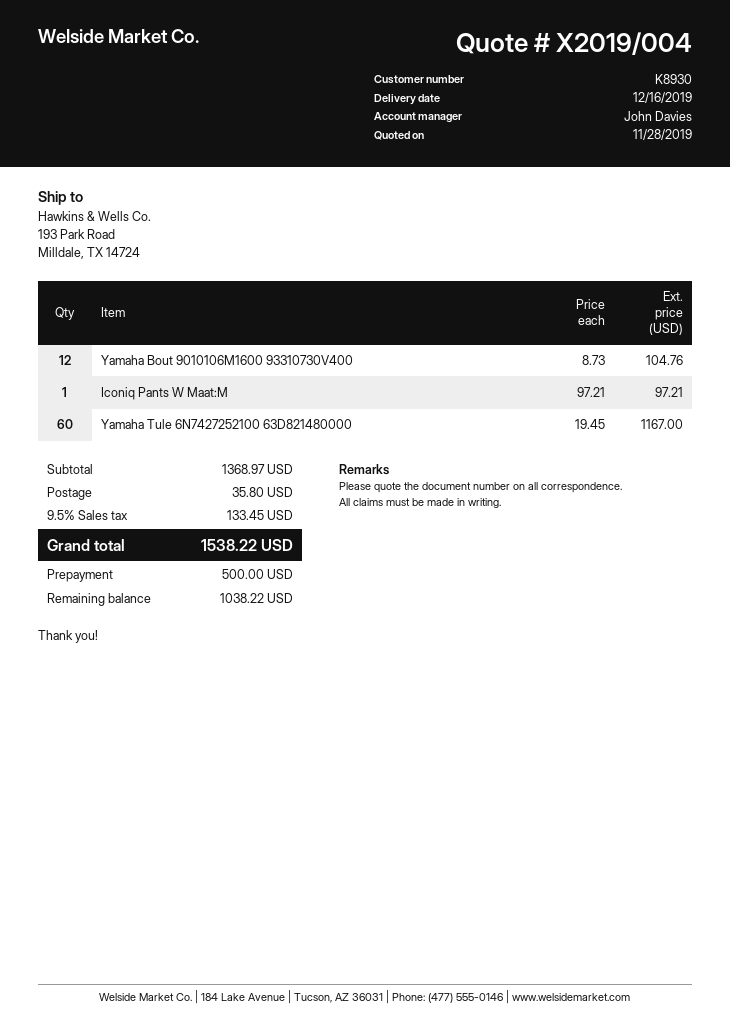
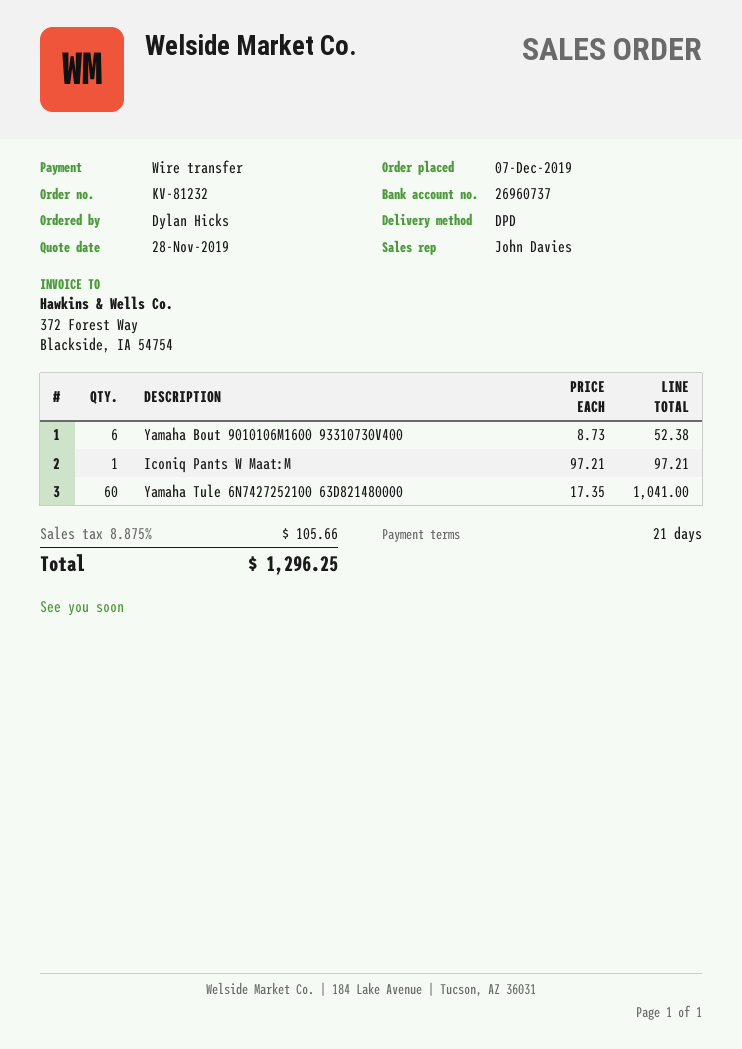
Yamaha Bout 9010106M1600 93310730V400: 12 x 8.73 = 104.76 -> 6 x 8.73 = 52.38
Yamaha Tule 6N7427252100 63D821480000: 60 x 19.45 = 1167.00 -> 60 x 17.35 = 1041.00
shipping: 35.80 -> none
tax: 9.5% = 133.45 -> 8.875% = 105.66
total: 1538.22 -> 1296.25

